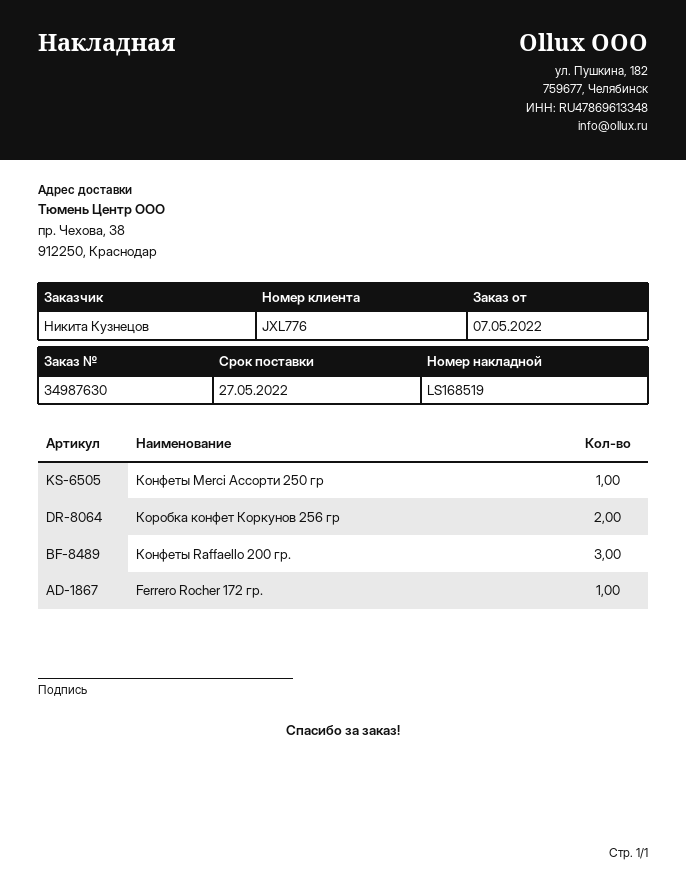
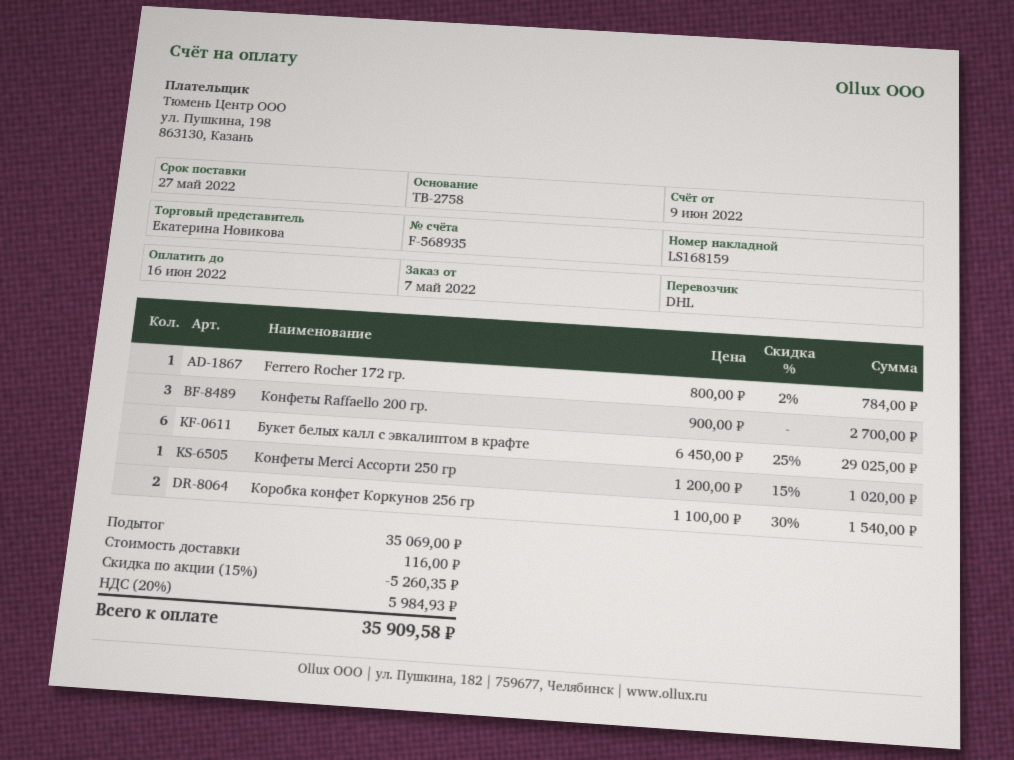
delivery note number: LS168519 -> LS168159
Букет белых калл с эвкалиптом в крафте: none -> 6

